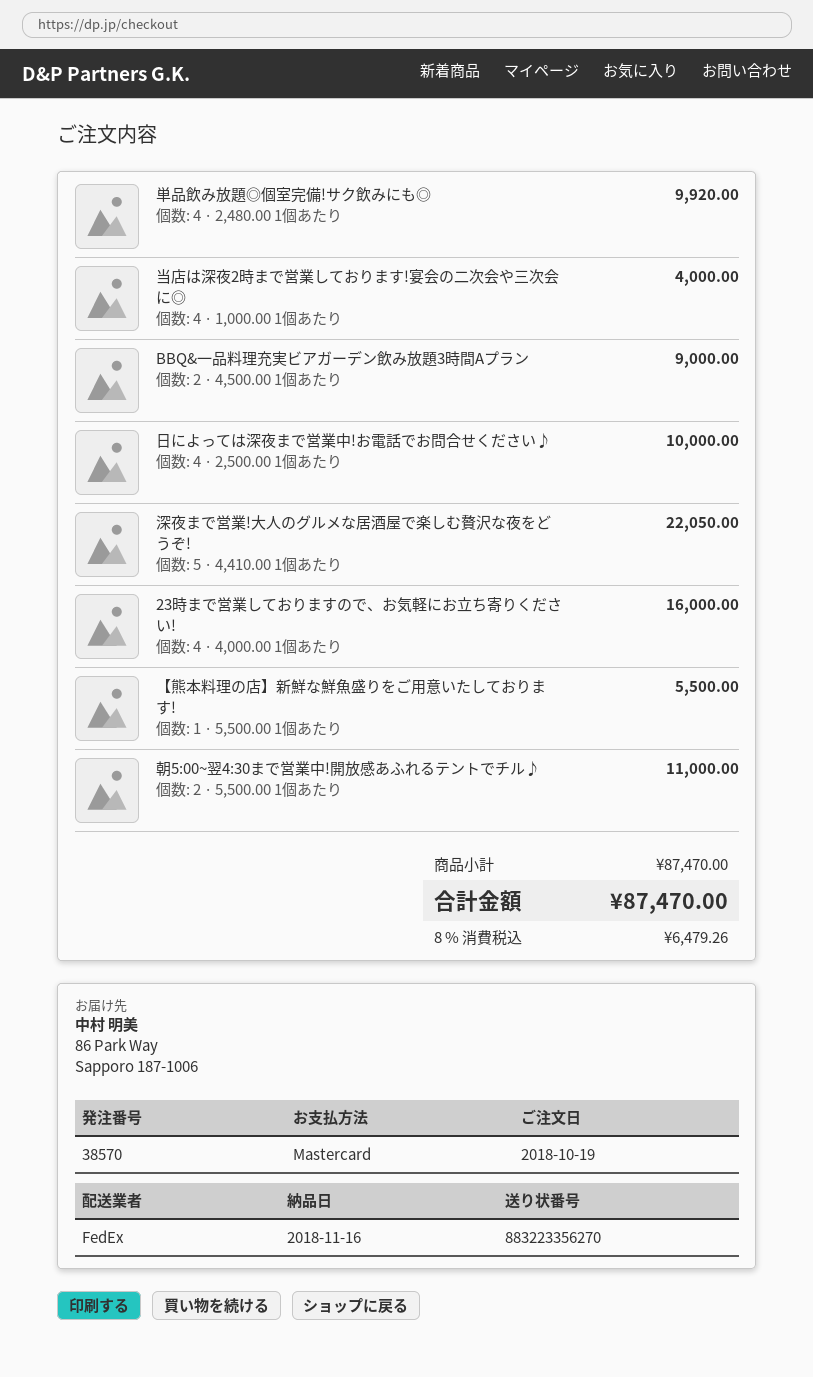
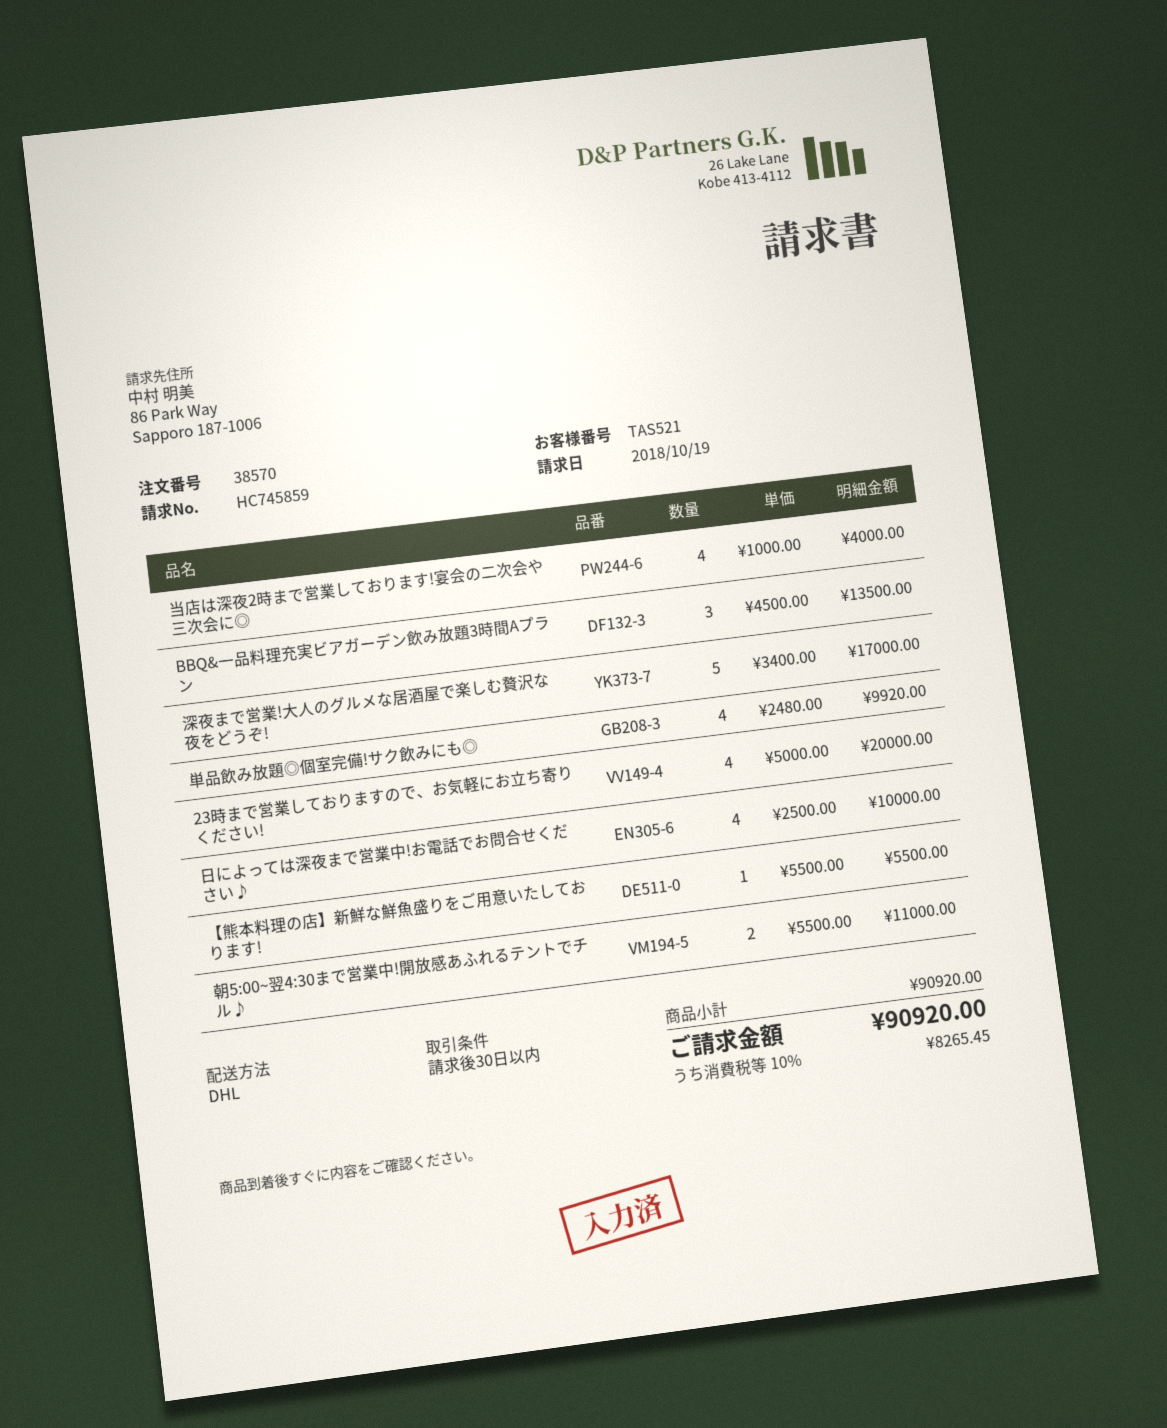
shipping method: FedEx -> DHL
BBQ&一品料理充実ビアガーデン飲み放題3時間Aプラン: 2 x 4500.00 = 9000.00 -> 3 x 4500.00 = 13500.00
深夜まで営業!大人のグルメな居酒屋で楽しむ贅沢な夜をどうぞ!: 5 x 4410.00 = 22050.00 -> 5 x 3400.00 = 17000.00
23時まで営業しておりますので、お気軽にお立ち寄りください!: 4 x 4000.00 = 16000.00 -> 4 x 5000.00 = 20000.00
subtotal: 87470.00 -> 90920.00
tax: 8% = 6479.26 -> 10% = 8265.45
total: 87470.00 -> 90920.00

